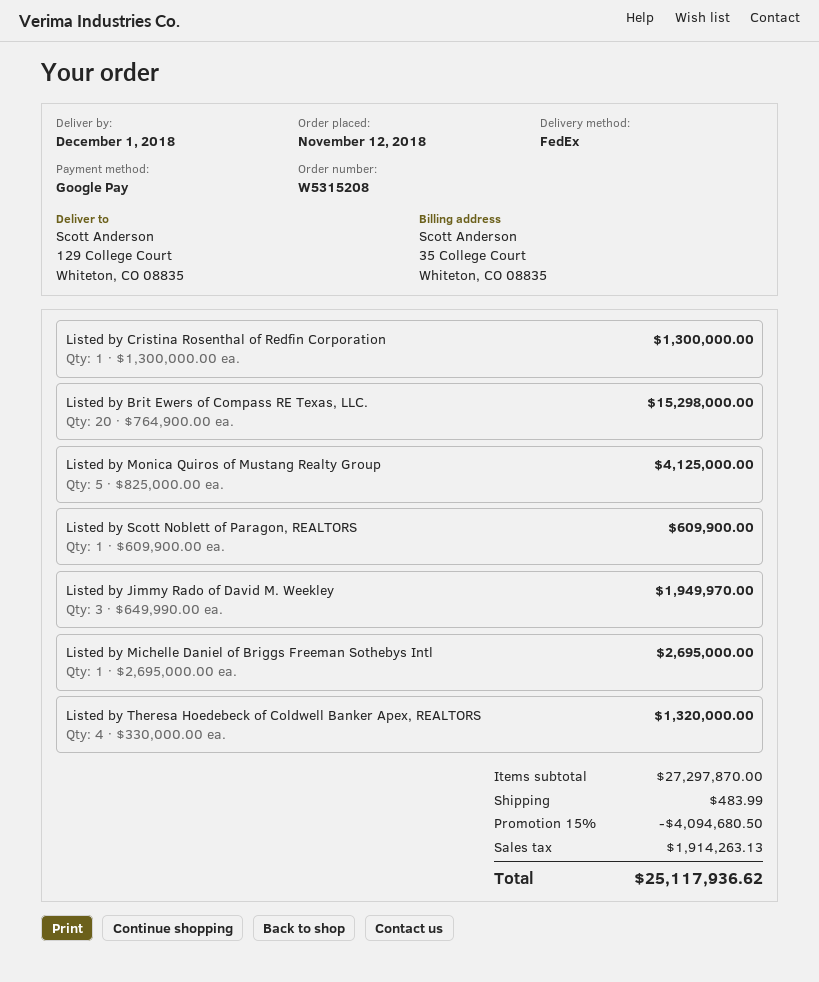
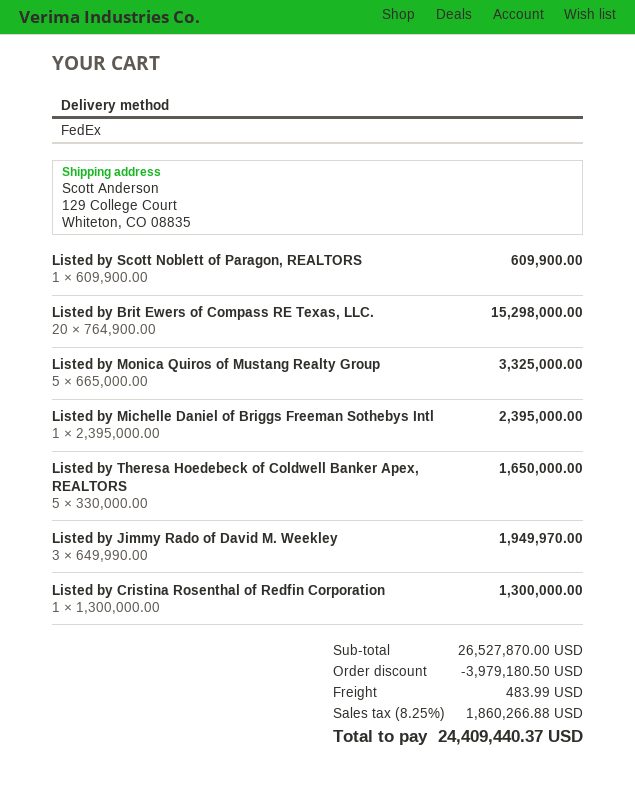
Listed by Monica Quiros of Mustang Realty Group: 5 x 825000.00 = 4125000.00 -> 5 x 665000.00 = 3325000.00
Listed by Michelle Daniel of Briggs Freeman Sothebys Intl: 1 x 2695000.00 = 2695000.00 -> 1 x 2395000.00 = 2395000.00
Listed by Theresa Hoedebeck of Coldwell Banker Apex, REALTORS: 4 x 330000.00 = 1320000.00 -> 5 x 330000.00 = 1650000.00
subtotal: 27297870.00 -> 26527870.00
discount: 4094680.50 -> 3979180.50
tax: 1914263.13 -> 1860266.88
total: 25117936.62 -> 24409440.37

